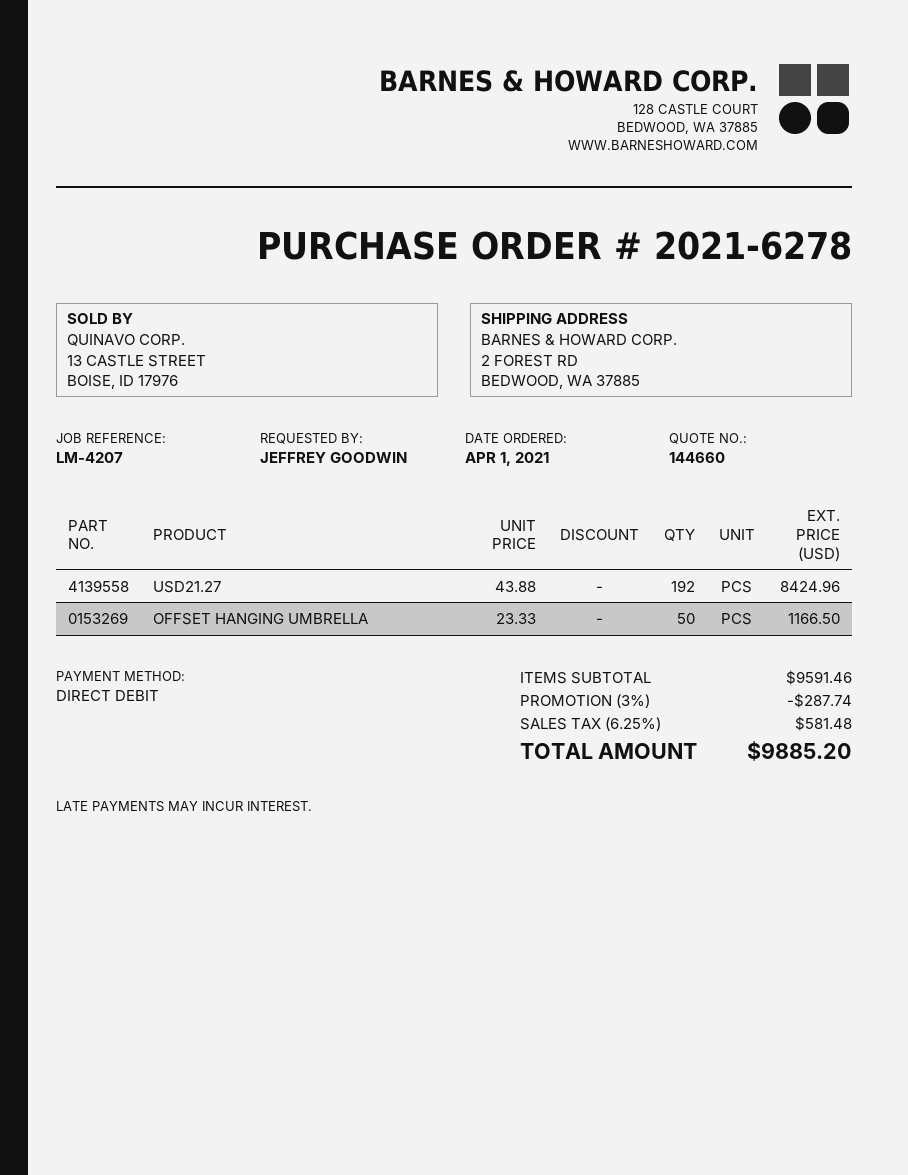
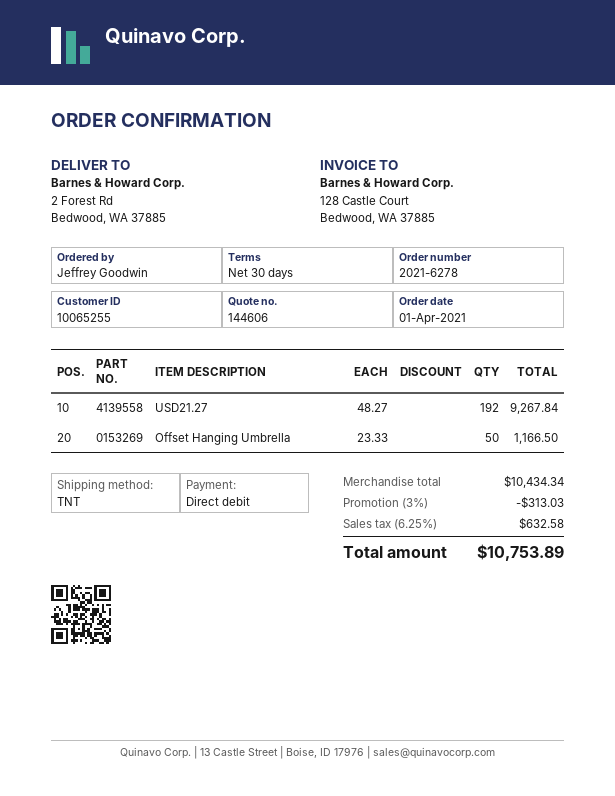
quote number: 144660 -> 144606
USD21.27: 192 x 43.88 = 8424.96 -> 192 x 48.27 = 9267.84
subtotal: 9591.46 -> 10434.34
discount: 3% = 287.74 -> 3% = 313.03
tax: 6.25% = 581.48 -> 6.25% = 632.58
total: 9885.20 -> 10753.89

